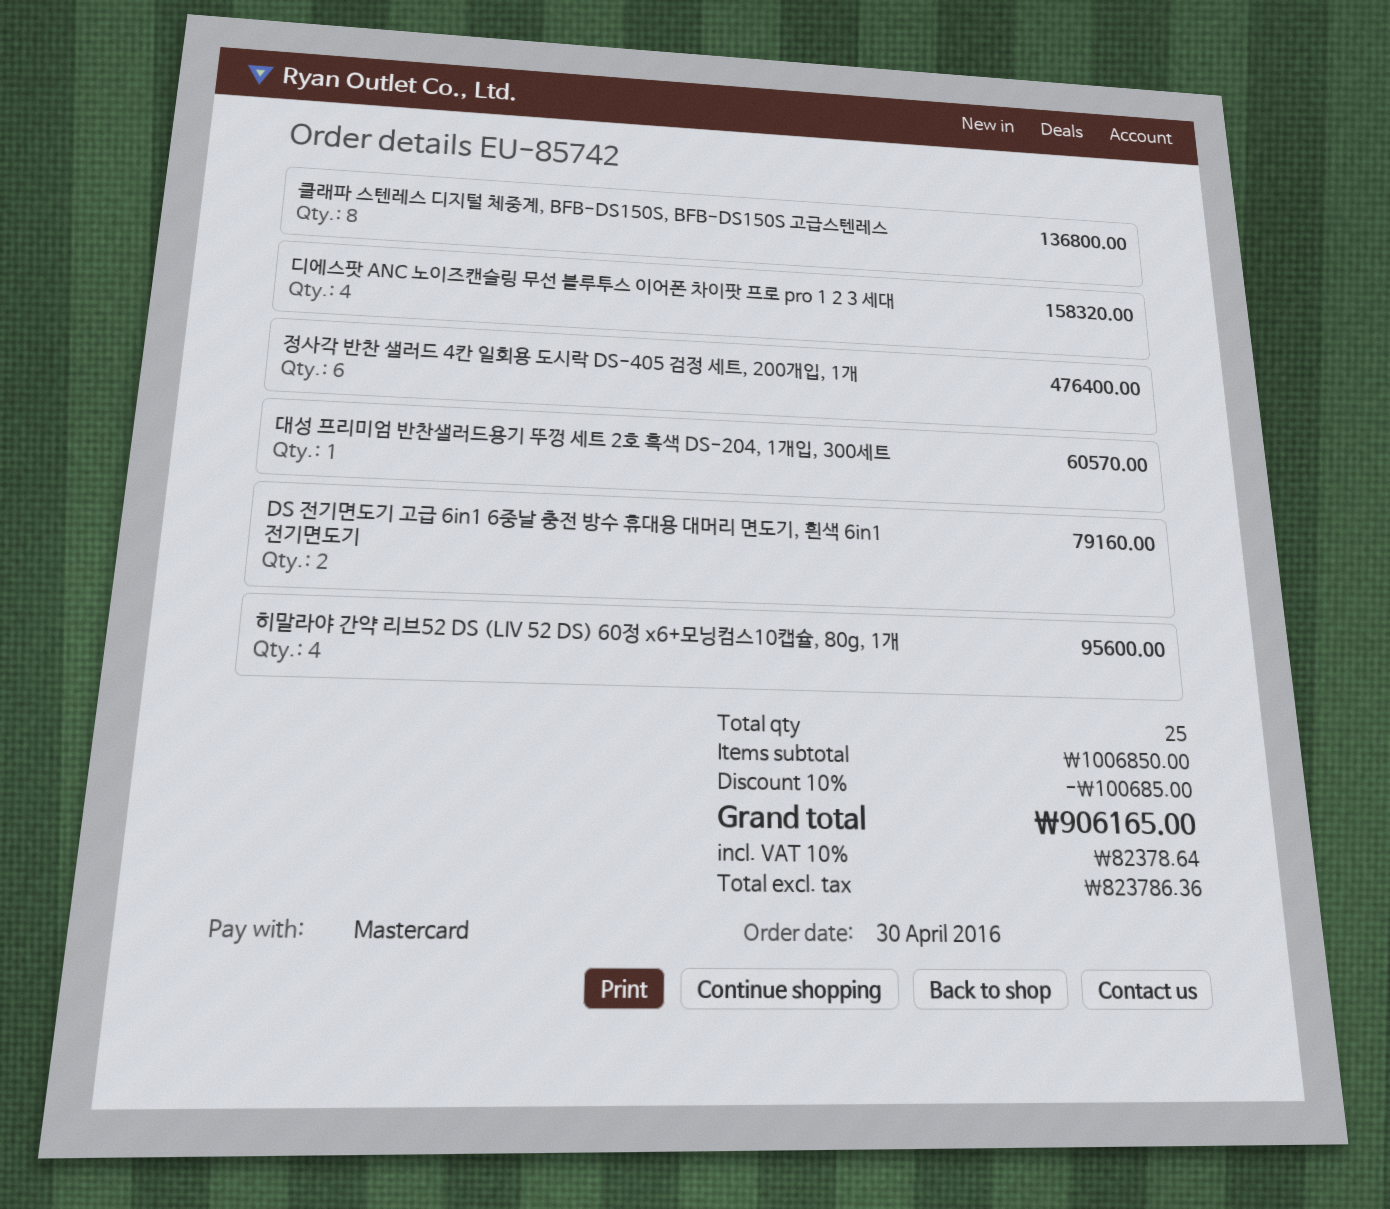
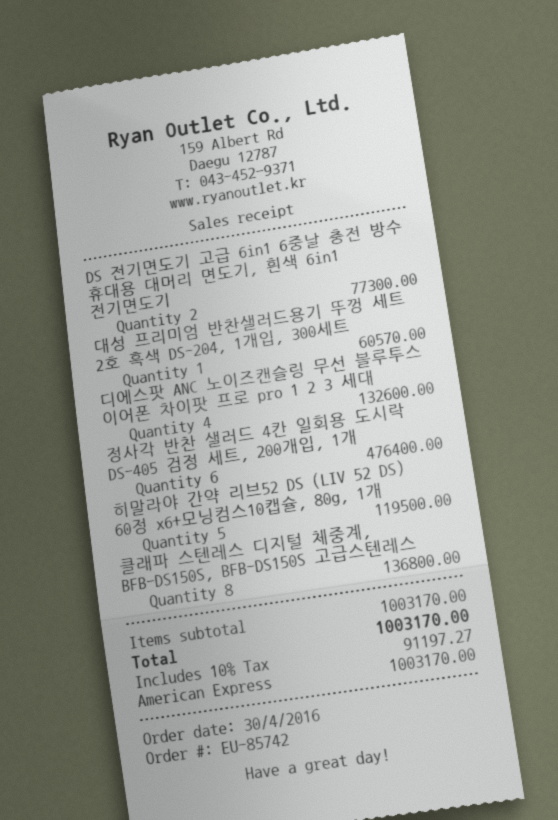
payment method: Mastercard -> American Express
디에스팟 ANC 노이즈캔슬링 무선 블루투스 이어폰 차이팟 프로 pro 1 2 3 세대: 4 for 158320.00 -> 4 for 132600.00
DS 전기면도기 고급 6in1 6중날 충전 방수 휴대용 대머리 면도기, 흰색 6in1 전기면도기: 2 for 79160.00 -> 2 for 77300.00
히말라야 간약 리브52 DS (LIV 52 DS) 60정 x6+모닝컴스10캡슐, 80g, 1개: 4 for 95600.00 -> 5 for 119500.00
subtotal: 1006850.00 -> 1003170.00
discount: 10% = 100685.00 -> none
tax: 10% = 82378.64 -> 10% = 91197.27
total: 906165.00 -> 1003170.00

